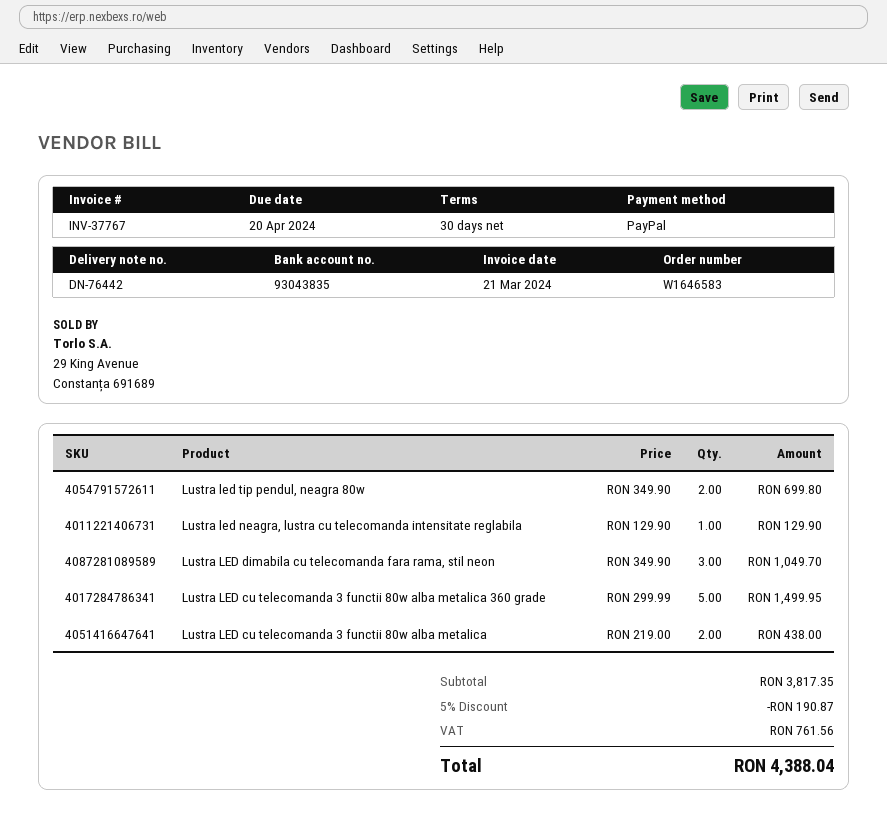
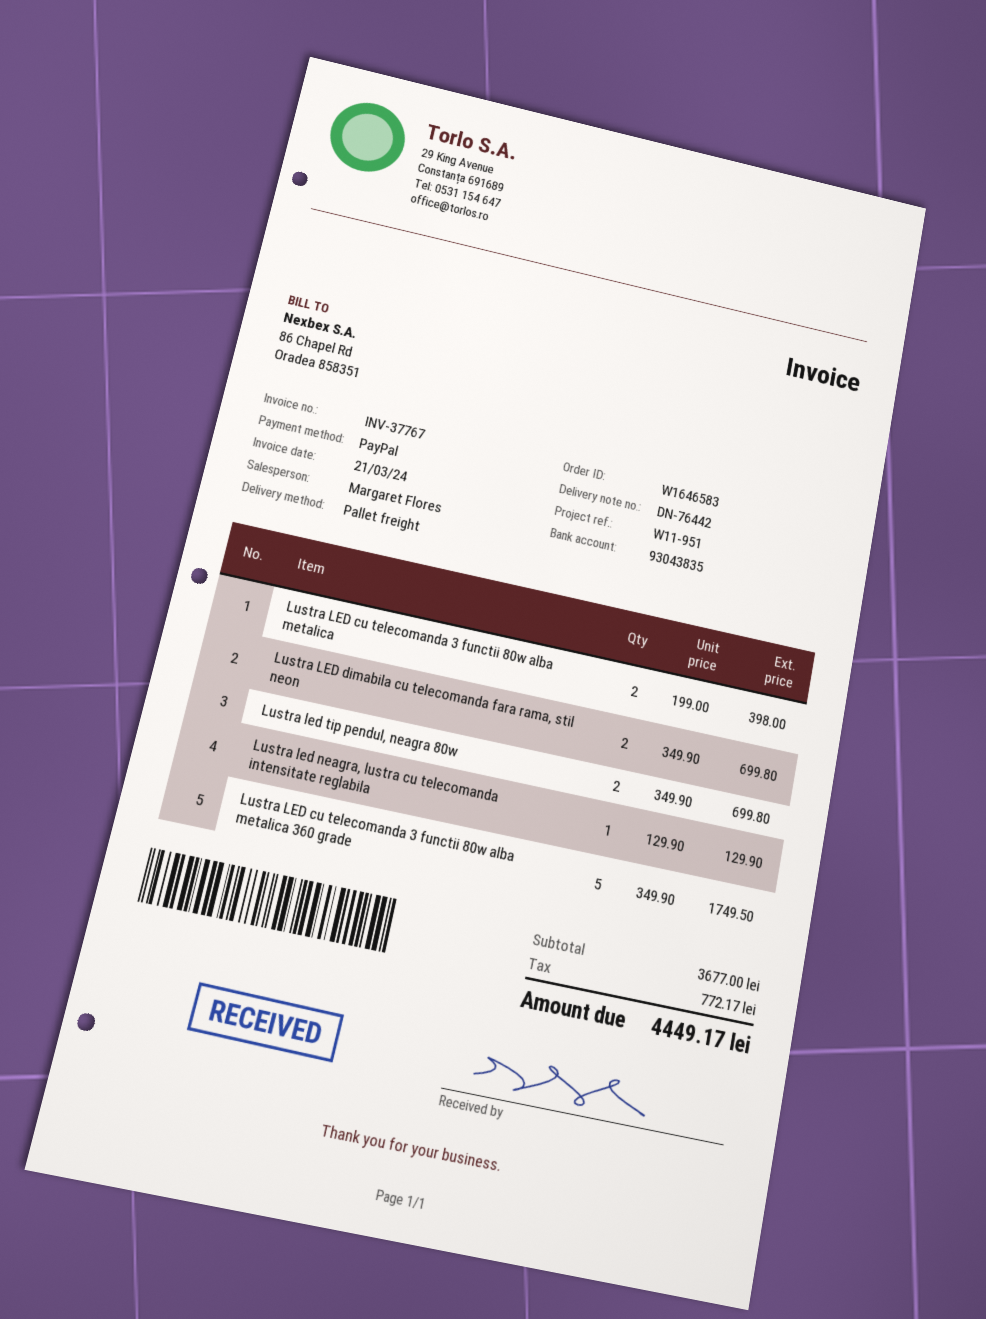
Lustra LED dimabila cu telecomanda fara rama, stil neon: 3 x 349.90 = 1049.70 -> 2 x 349.90 = 699.80
Lustra LED cu telecomanda 3 functii 80w alba metalica 360 grade: 5 x 299.99 = 1499.95 -> 5 x 349.90 = 1749.50
Lustra LED cu telecomanda 3 functii 80w alba metalica: 2 x 219.00 = 438.00 -> 2 x 199.00 = 398.00
subtotal: 3817.35 -> 3677.00
discount: 5% = 190.87 -> none
tax: 761.56 -> 772.17
total: 4388.04 -> 4449.17

